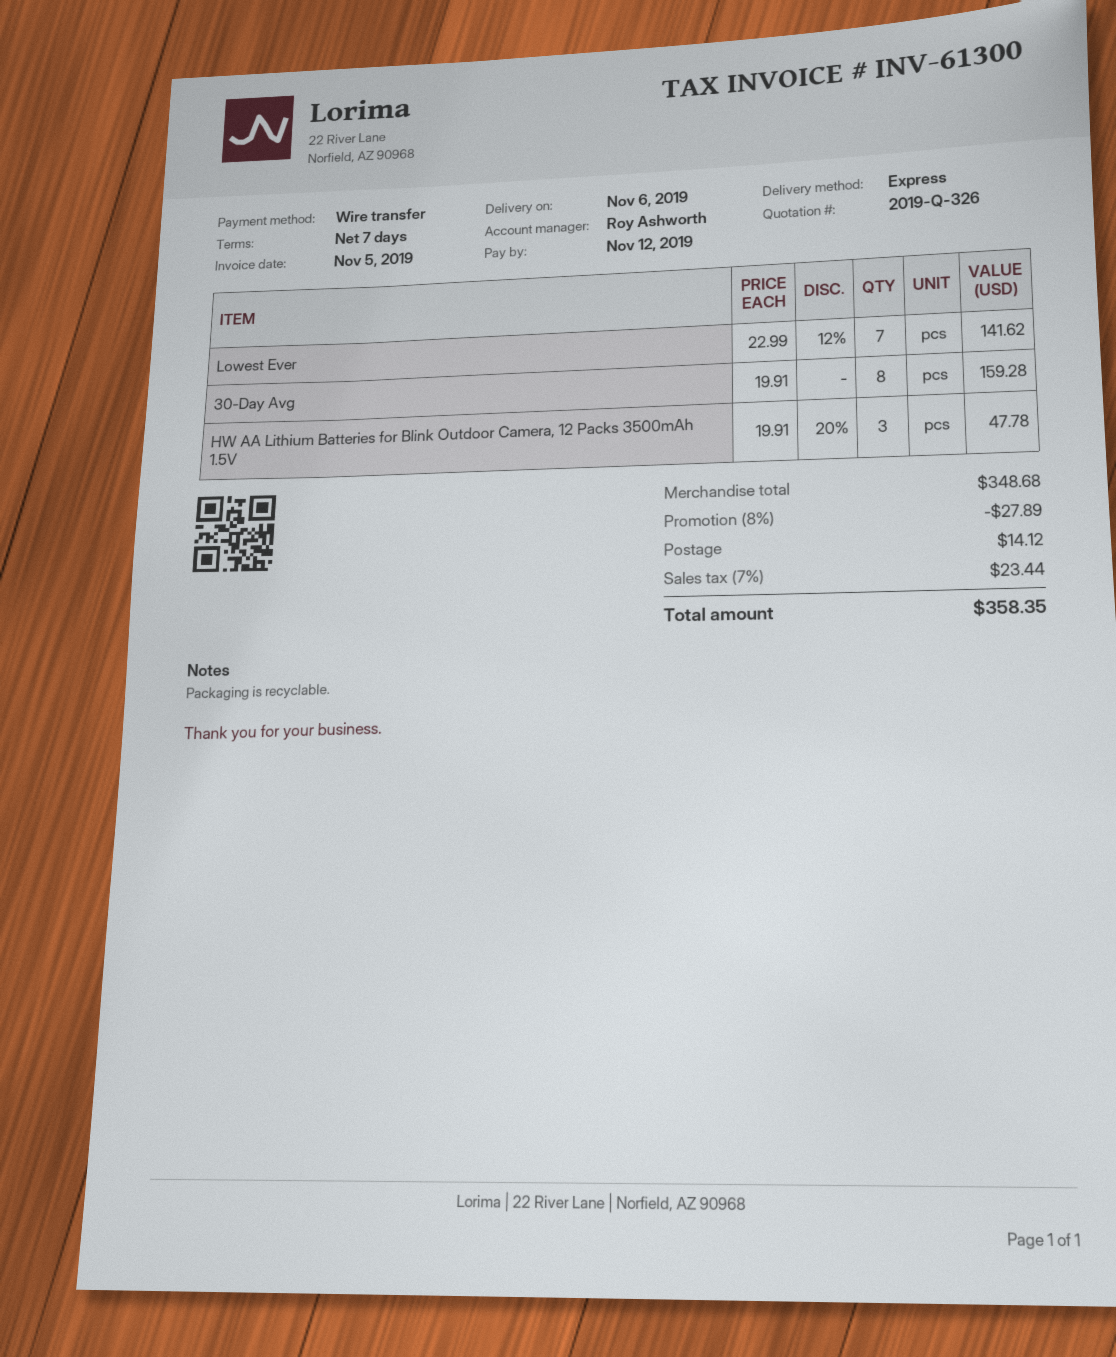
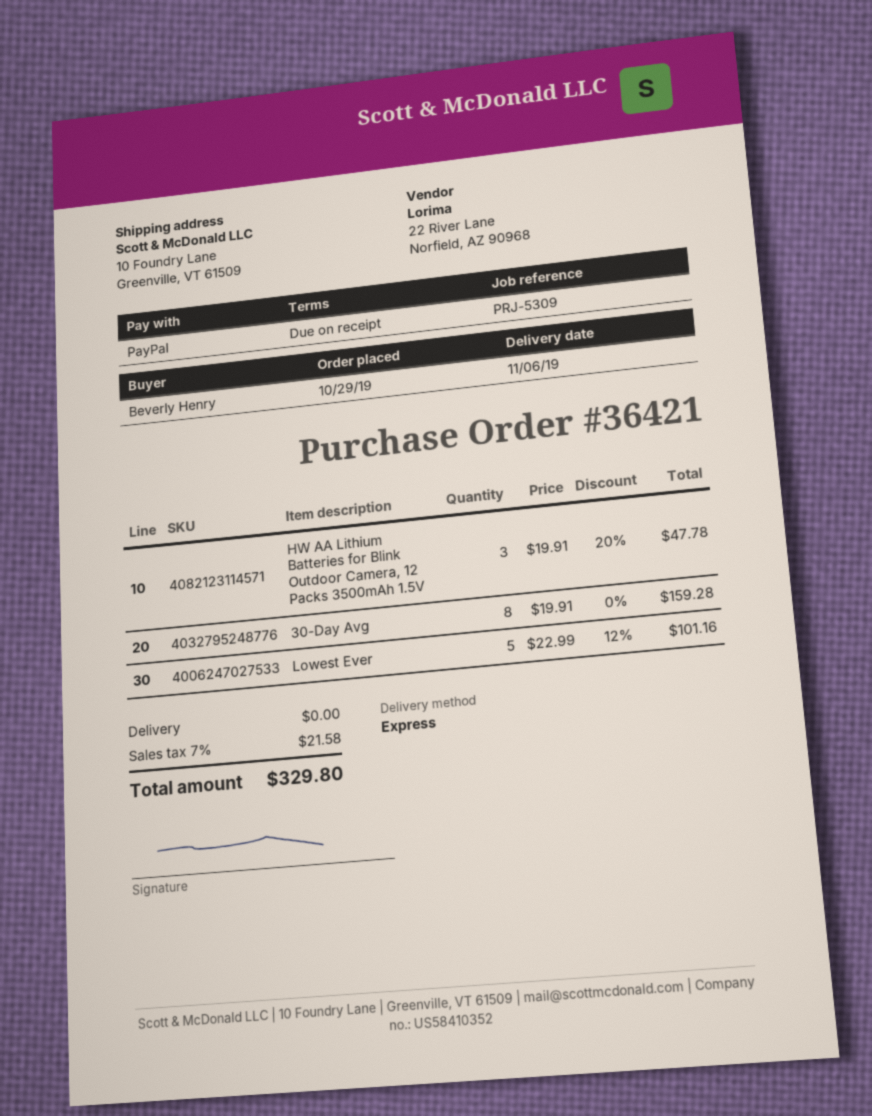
payment terms: 7 days -> on receipt
payment method: bank transfer -> PayPal
Lowest Ever: 7 x 22.99 - 12% = 141.62 -> 5 x 22.99 - 12% = 101.16
discount: 8% = 27.89 -> none
shipping: 14.12 -> 0.00
tax: 7% = 23.44 -> 7% = 21.58
total: 358.35 -> 329.80

